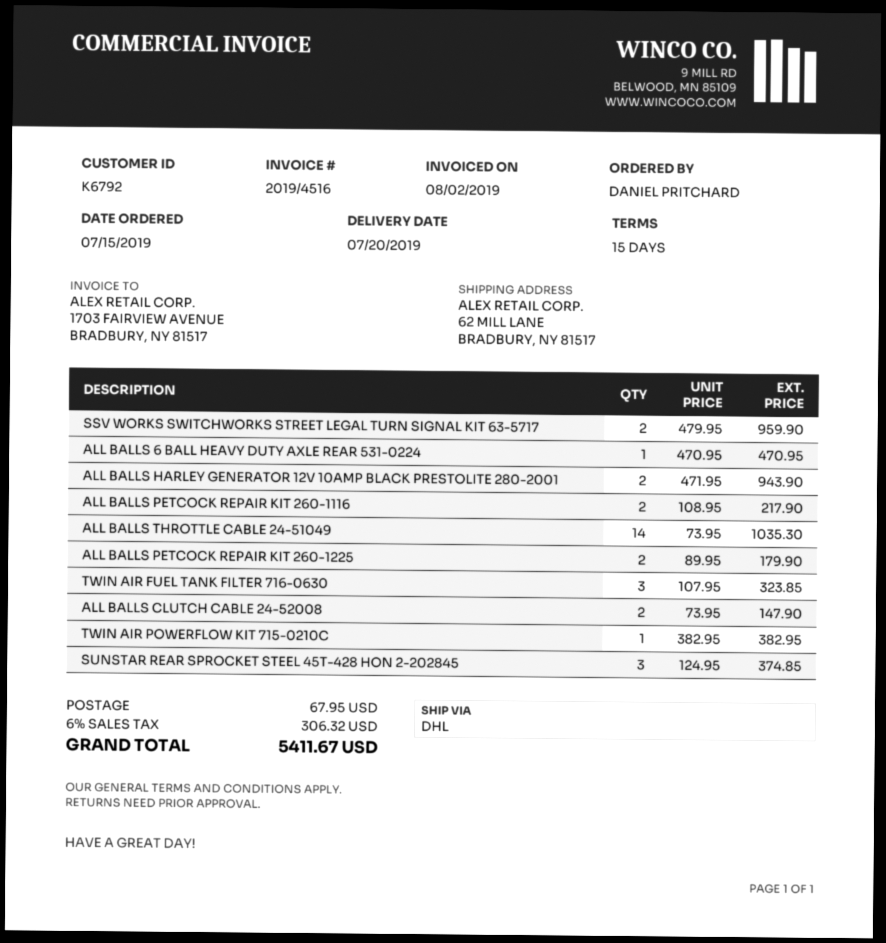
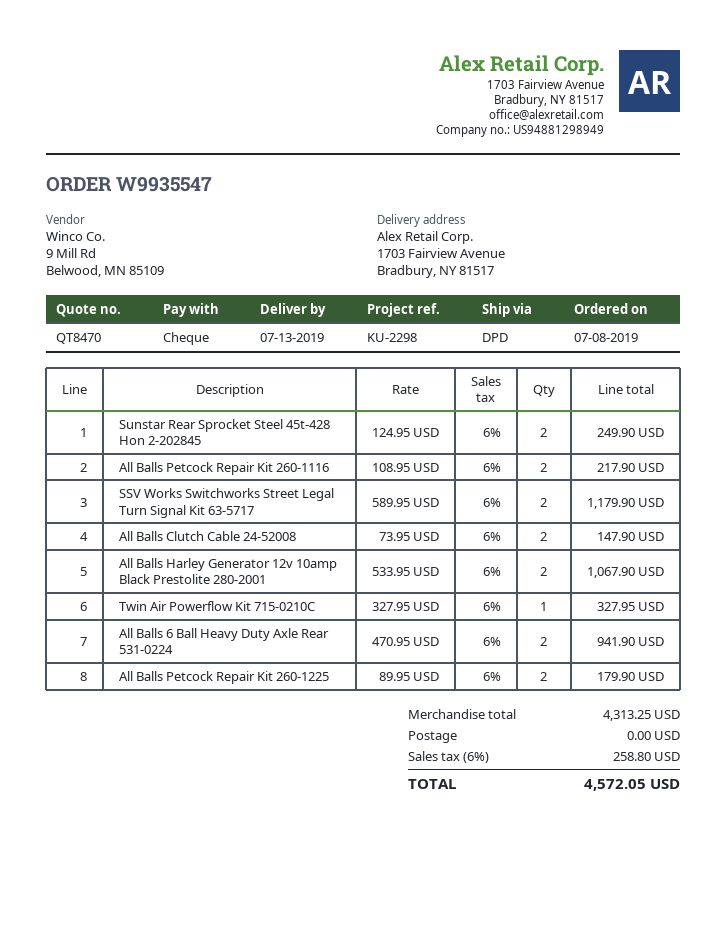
order date: 2019-07-15 -> 2019-07-08
delivery date: 2019-07-20 -> 2019-07-13
shipping method: DHL -> DPD
ship to: 62 MILL LANE, BRADBURY, NY 81517 -> 1703 Fairview Avenue, Bradbury, NY 81517
SSV WORKS SWITCHWORKS STREET LEGAL TURN SIGNAL KIT 63-5717: 2 x 479.95 = 959.90 -> 2 x 589.95 = 1179.90
ALL BALLS 6 BALL HEAVY DUTY AXLE REAR 531-0224: 1 x 470.95 = 470.95 -> 2 x 470.95 = 941.90
ALL BALLS HARLEY GENERATOR 12V 10AMP BLACK PRESTOLITE 280-2001: 2 x 471.95 = 943.90 -> 2 x 533.95 = 1067.90
ALL BALLS THROTTLE CABLE 24-51049: 14 x 73.95 = 1035.30 -> none
TWIN AIR FUEL TANK FILTER 716-0630: 3 x 107.95 = 323.85 -> none
TWIN AIR POWERFLOW KIT 715-0210C: 1 x 382.95 = 382.95 -> 1 x 327.95 = 327.95
SUNSTAR REAR SPROCKET STEEL 45T-428 HON 2-202845: 3 x 124.95 = 374.85 -> 2 x 124.95 = 249.90
shipping: 67.95 -> 0.00
tax: 6% = 306.32 -> 6% = 258.80
total: 5411.67 -> 4572.05

